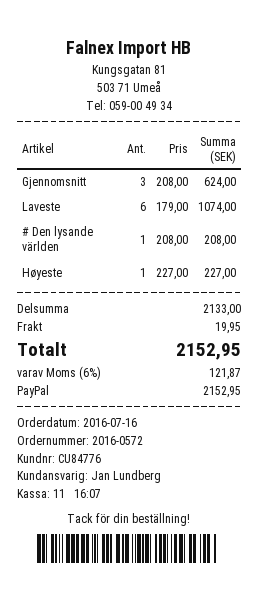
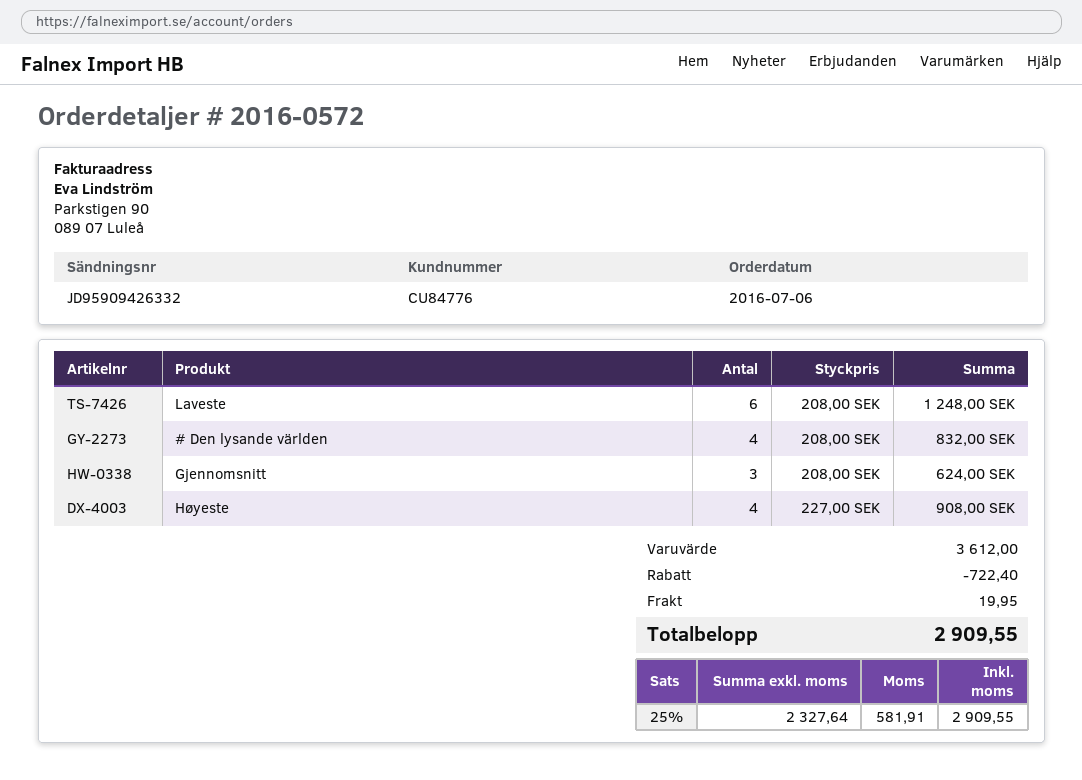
order date: 2016-07-16 -> 2016-07-06
Laveste: 6 x 179.00 = 1074.00 -> 6 x 208.00 = 1248.00
# Den lysande världen: 1 x 208.00 = 208.00 -> 4 x 208.00 = 832.00
Høyeste: 1 x 227.00 = 227.00 -> 4 x 227.00 = 908.00
subtotal: 2133.00 -> 3612.00
discount: none -> 722.40
tax: 6% = 121.87 -> 25% = 581.91
total: 2152.95 -> 2909.55

